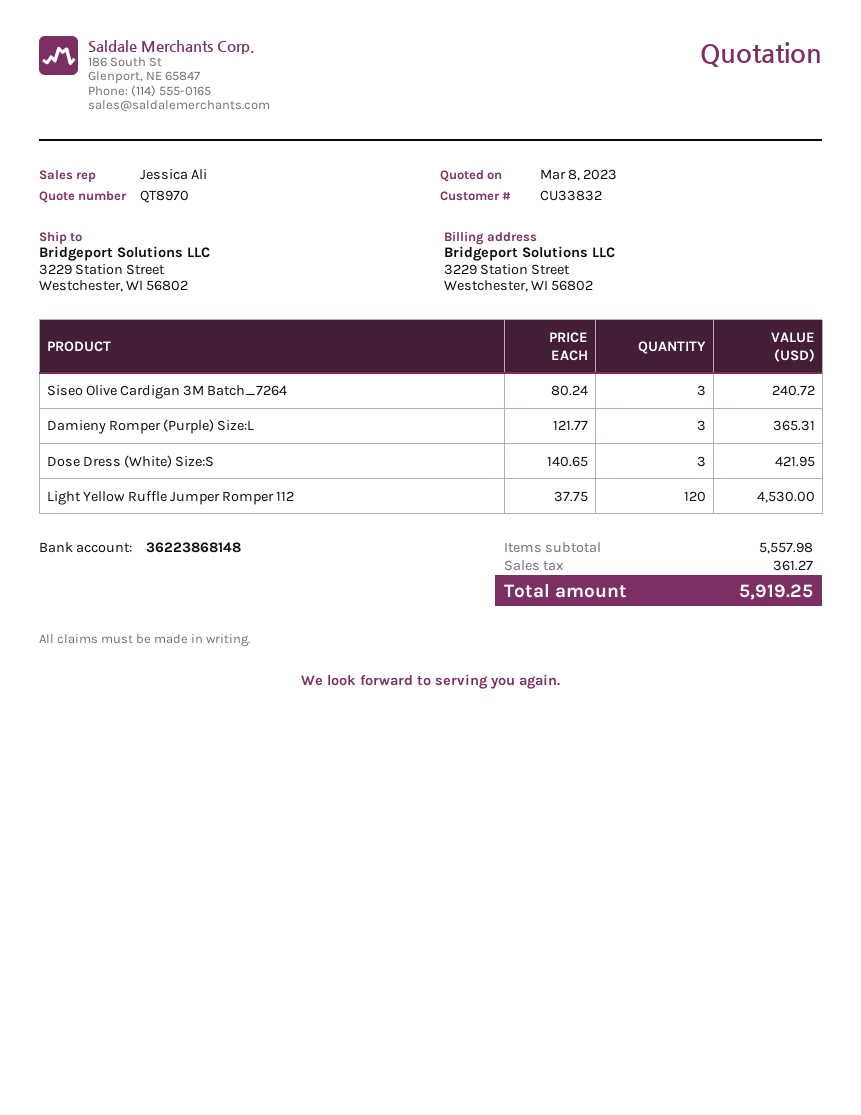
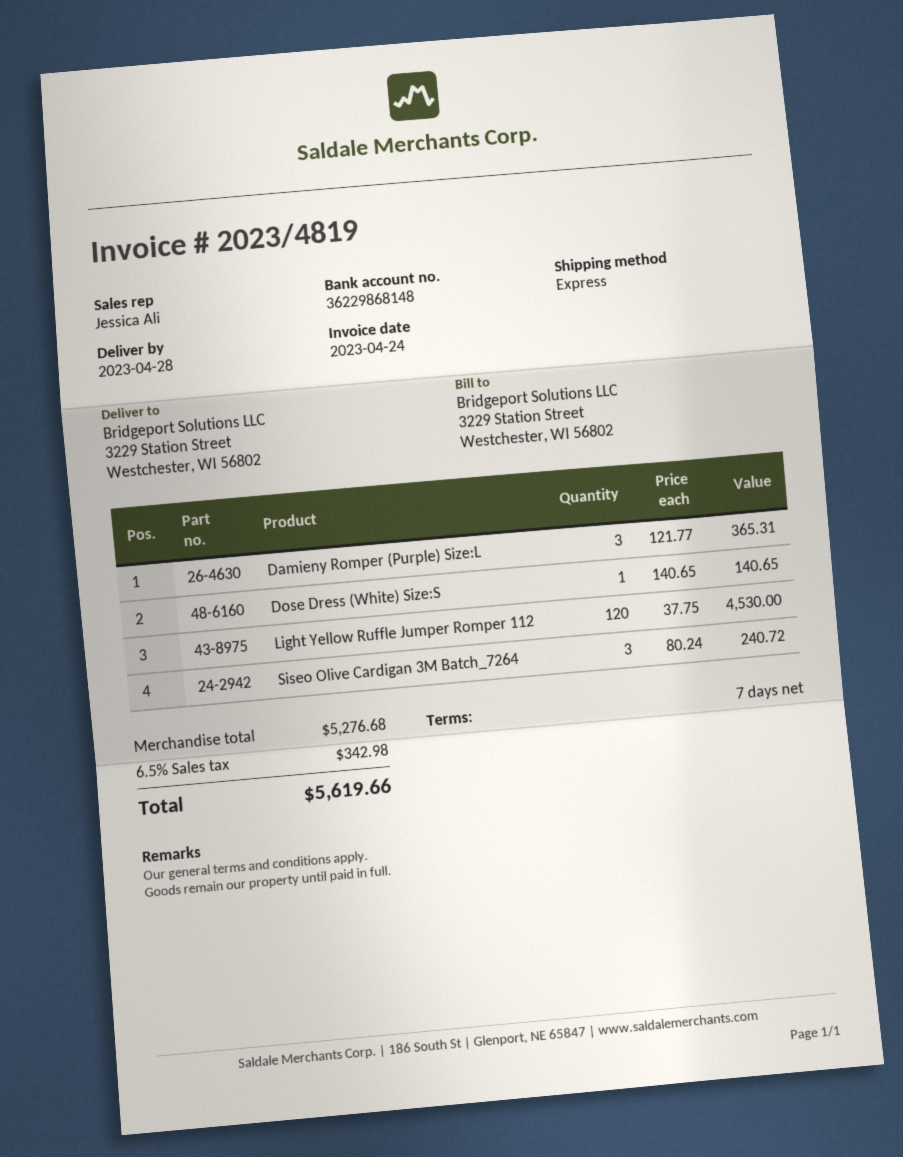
bank account: 36223868148 -> 36229868148
Dose Dress (White) Size:S: 3 x 140.65 = 421.95 -> 1 x 140.65 = 140.65
subtotal: 5557.98 -> 5276.68
tax: 361.27 -> 342.98
total: 5919.25 -> 5619.66

